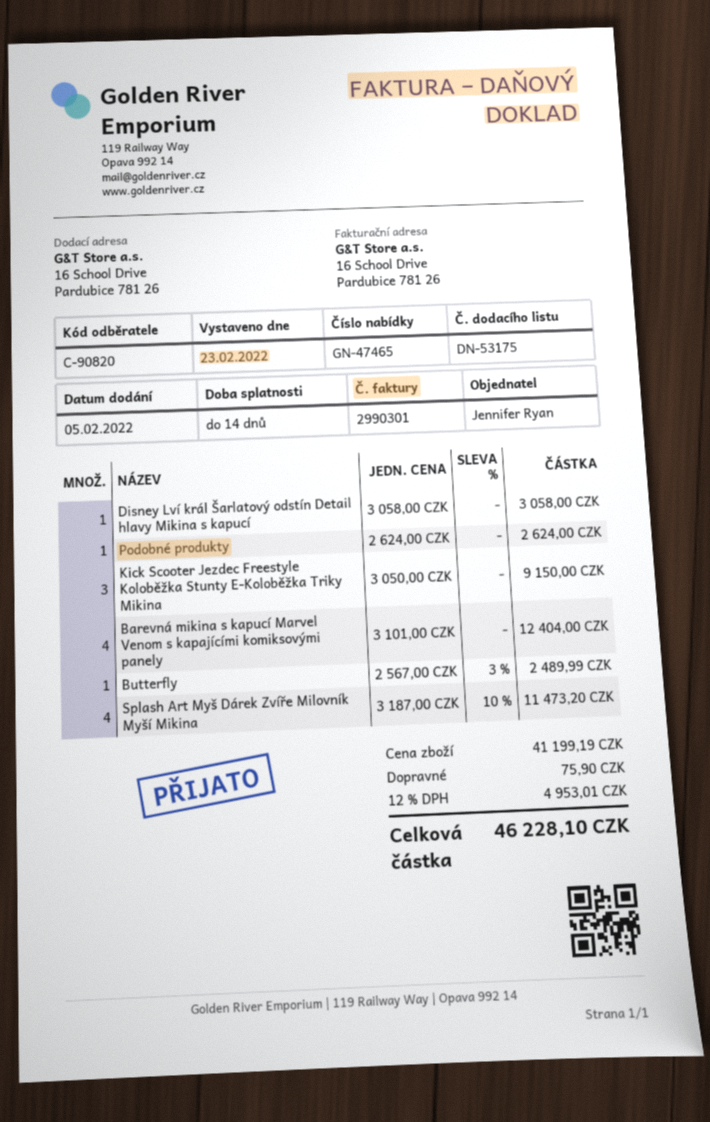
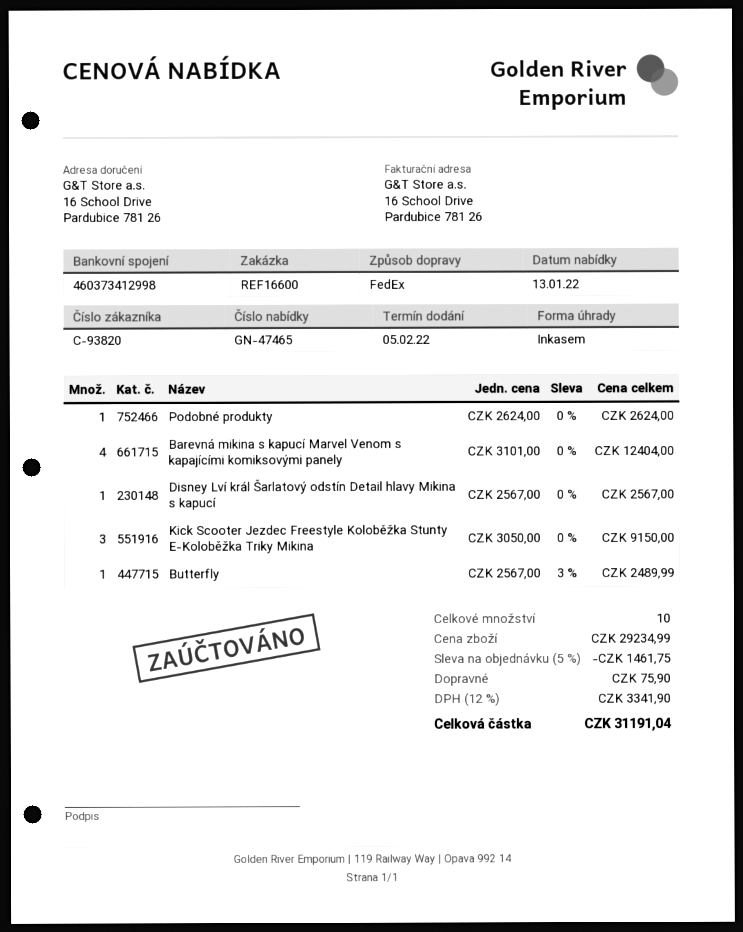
customer number: C-90820 -> C-93820
Disney Lví král Šarlatový odstín Detail hlavy Mikina s kapucí: 1 x 3058.00 = 3058.00 -> 1 x 2567.00 = 2567.00
Splash Art Myš Dárek Zvíře Milovník Myší Mikina: 4 x 3187.00 - 10% = 11473.20 -> none
subtotal: 41199.19 -> 29234.99
discount: none -> 5% = 1461.75
tax: 12% = 4953.01 -> 12% = 3341.90
total: 46228.10 -> 31191.04

